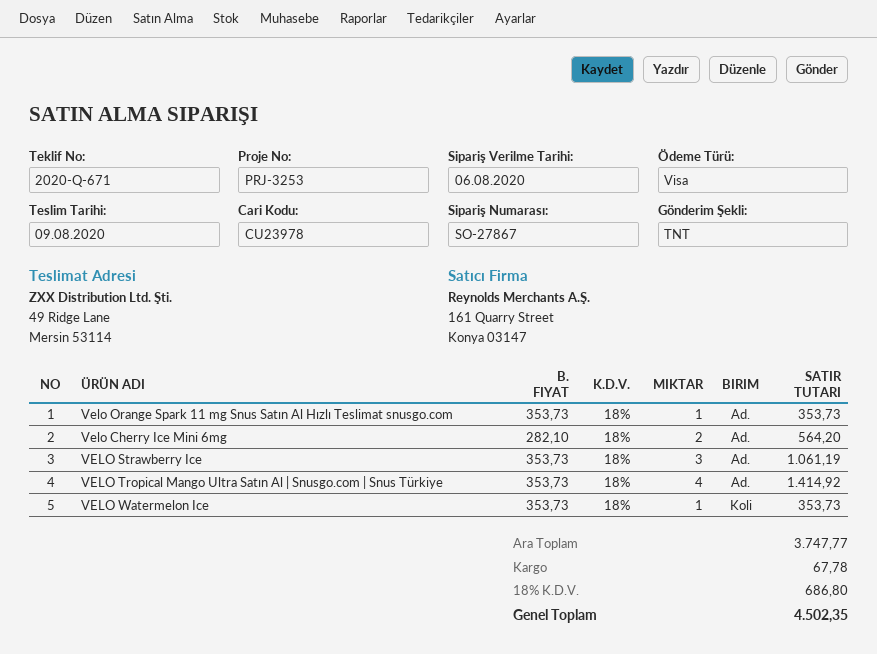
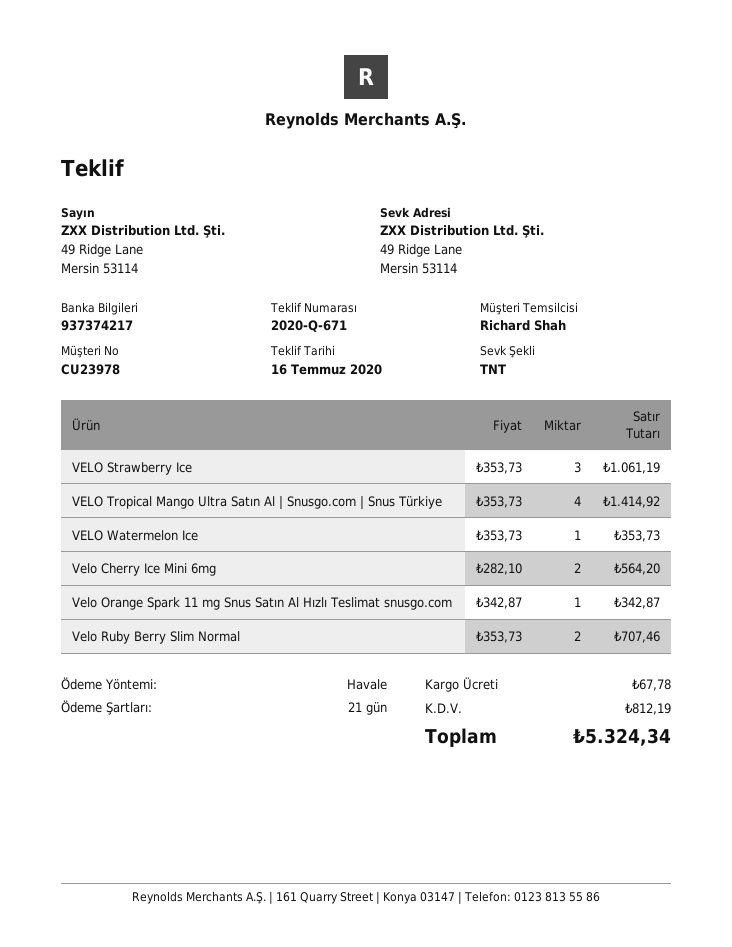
payment method: Visa -> bank transfer
Velo Orange Spark 11 mg Snus Satın Al Hızlı Teslimat snusgo.com: 1 x 353.73 = 353.73 -> 1 x 342.87 = 342.87
Velo Ruby Berry Slim Normal: none -> 2 x 353.73 = 707.46
tax: 686.80 -> 812.19
total: 4502.35 -> 5324.34

